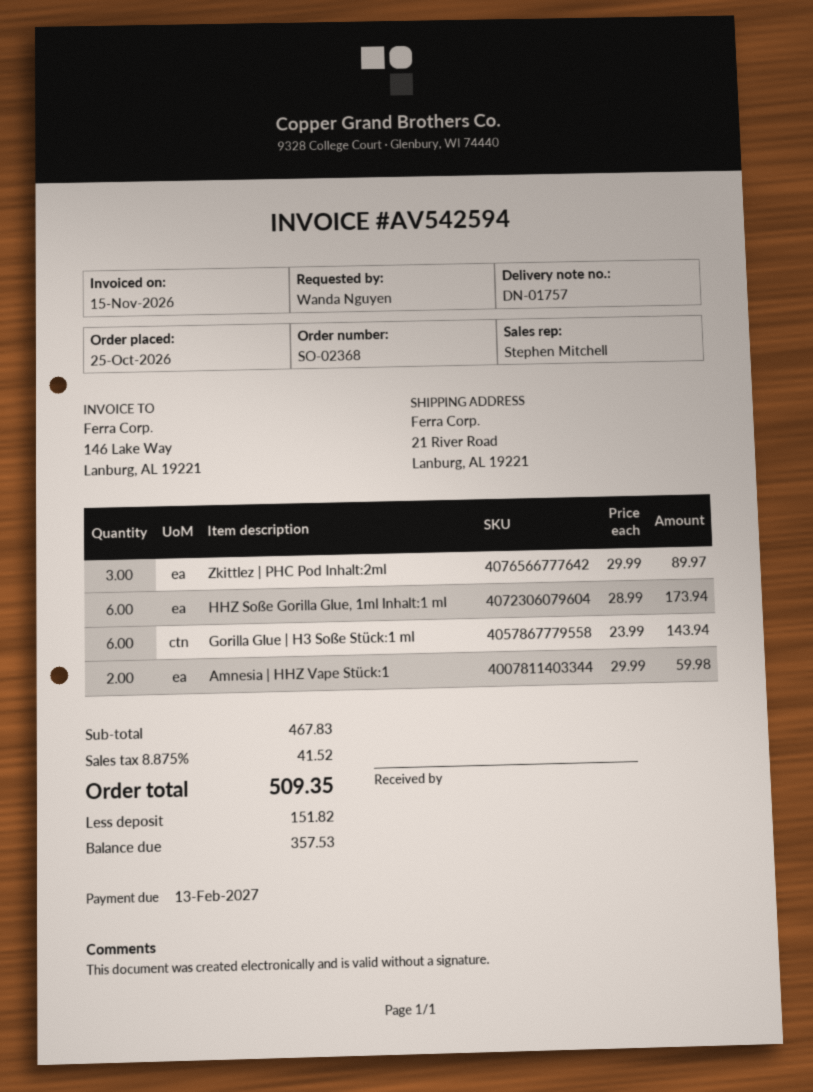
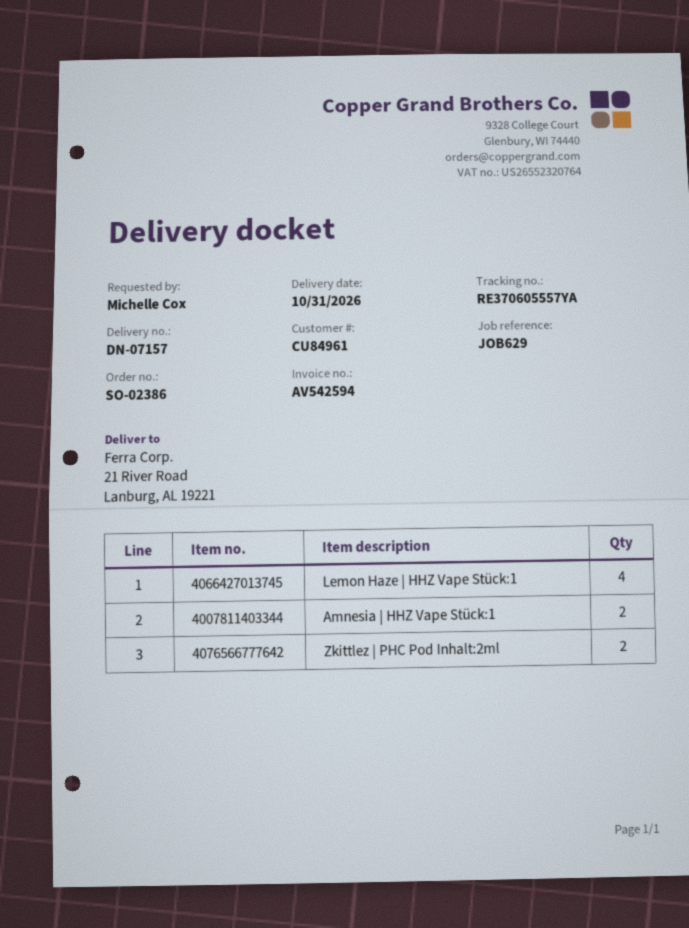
order number: SO-02368 -> SO-02386
delivery note number: DN-01757 -> DN-07157
ordered by: Wanda Nguyen -> Michelle Cox
Zkittlez | PHC Pod Inhalt:2ml: 3 -> 2
HHZ Soße Gorilla Glue, 1ml Inhalt:1 ml: 6 -> none
Gorilla Glue | H3 Soße Stück:1 ml: 6 -> none
Lemon Haze | HHZ Vape Stück:1: none -> 4

